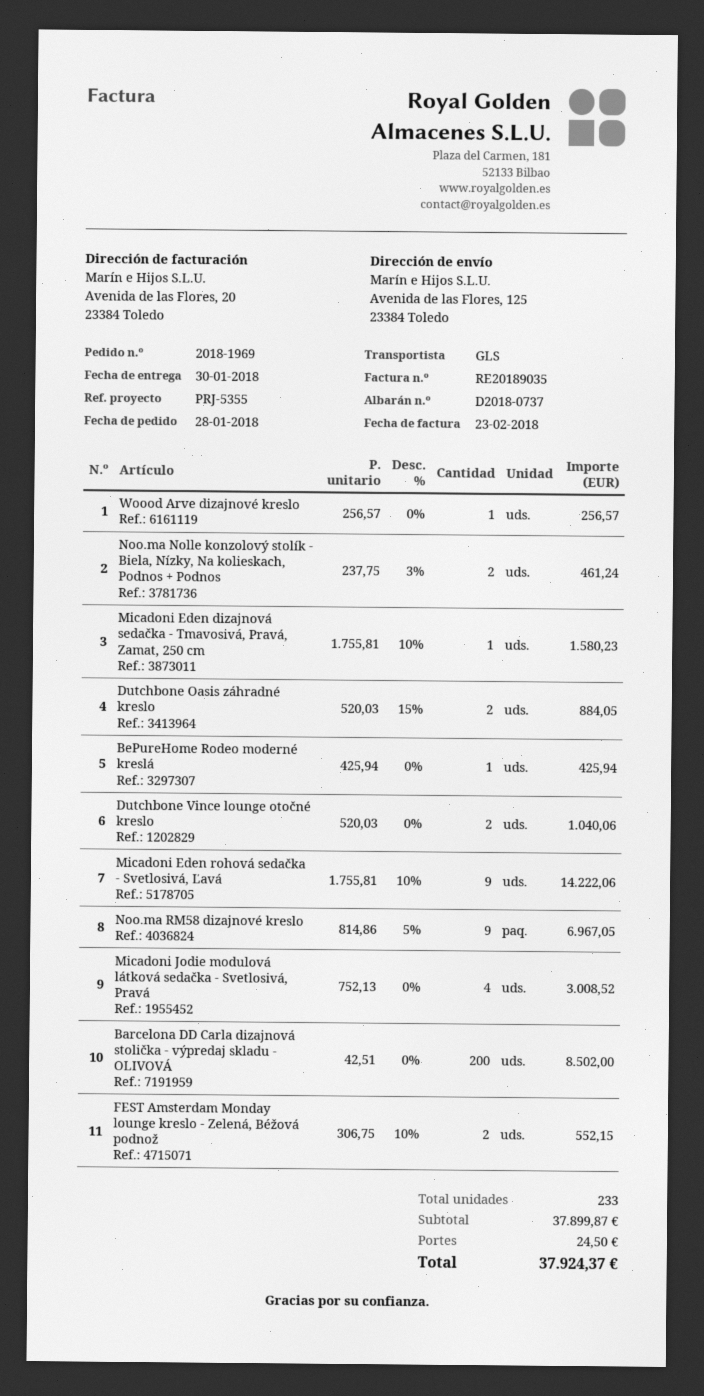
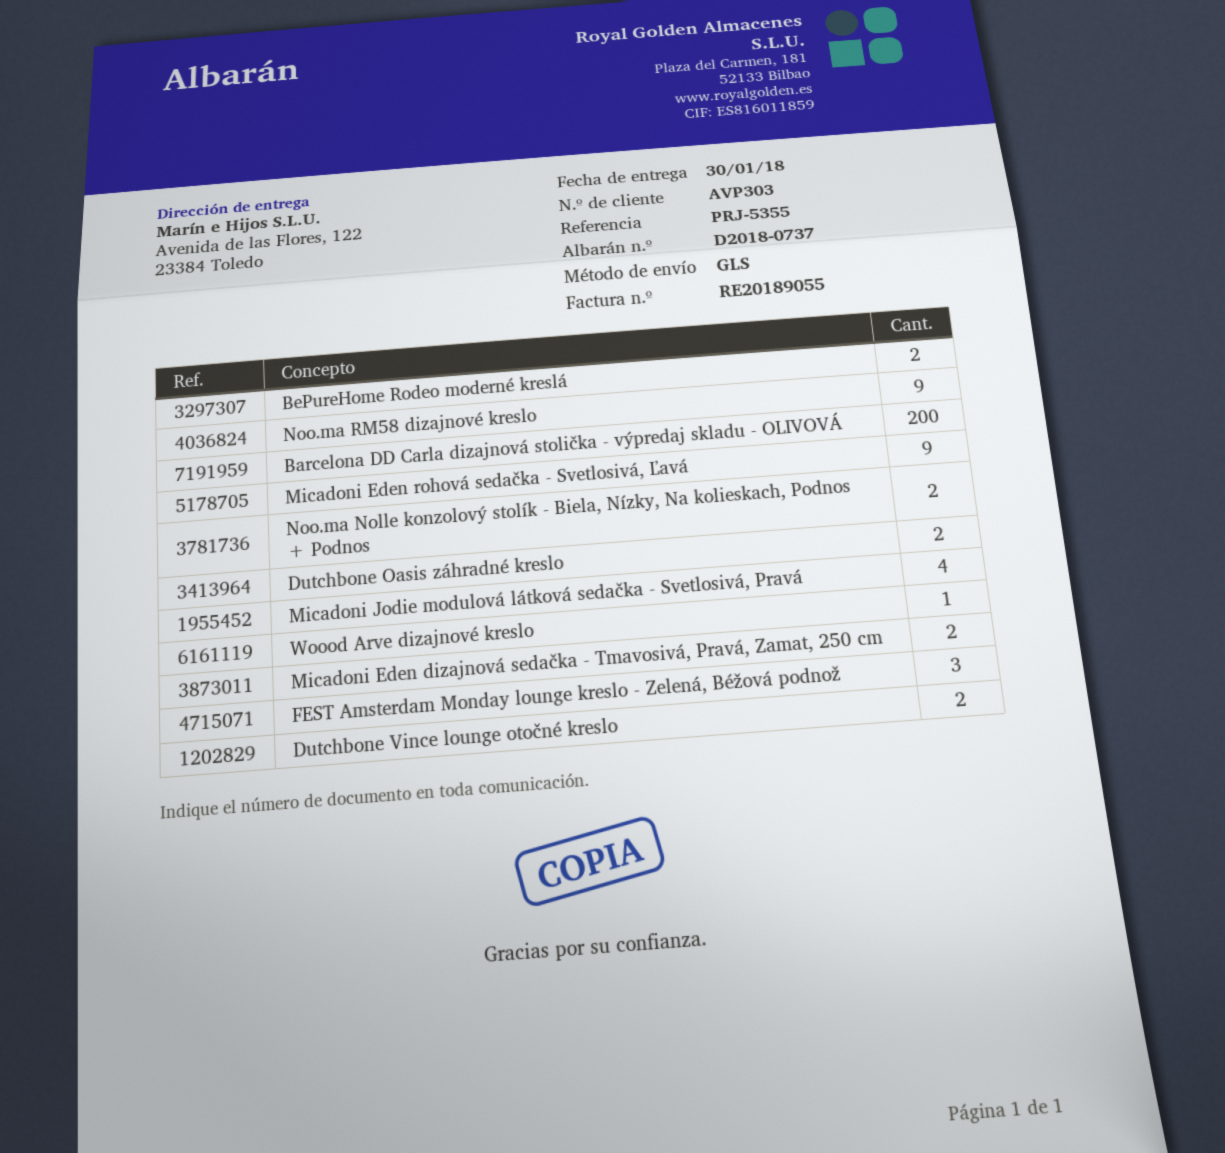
invoice number: RE20189035 -> RE20189055
ship to: Avenida de las Flores, 125, 23384 Toledo -> Avenida de las Flores, 122, 23384 Toledo
Micadoni Eden dizajnová sedačka - Tmavosivá, Pravá, Zamat, 250 cm: 1 -> 2
BePureHome Rodeo moderné kreslá: 1 -> 2
FEST Amsterdam Monday lounge kreslo - Zelená, Béžová podnož: 2 -> 3

